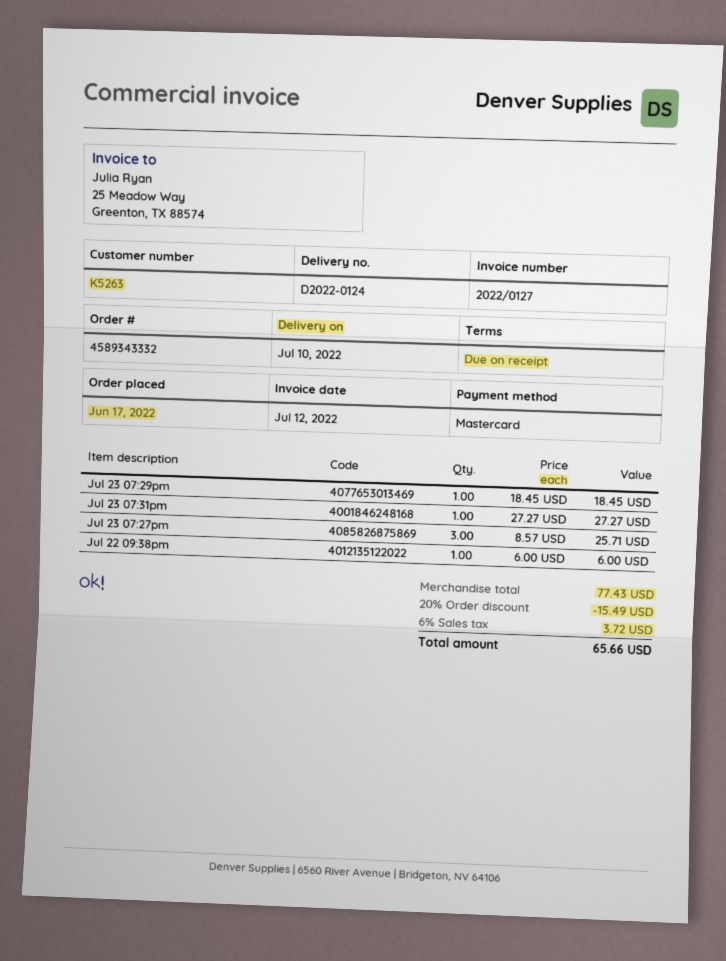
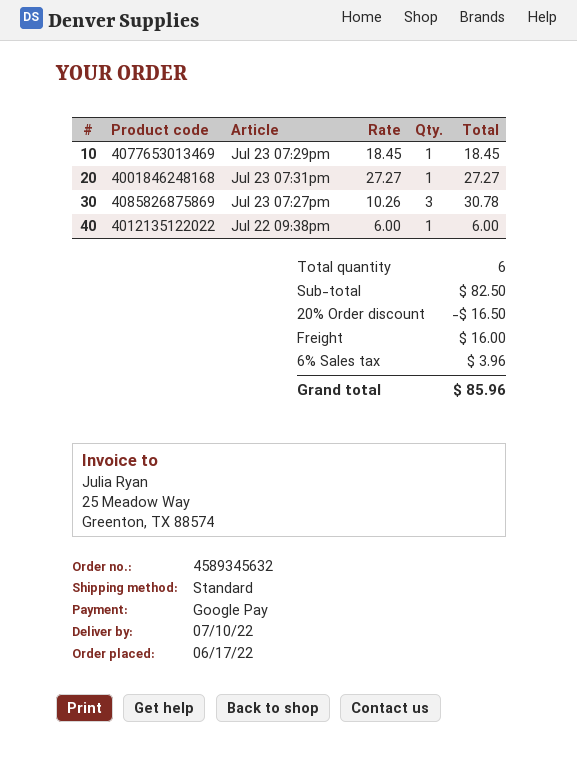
order number: 4589343332 -> 4589345632
payment method: Mastercard -> Google Pay
Jul 23 07:27pm: 3 x 8.57 = 25.71 -> 3 x 10.26 = 30.78
subtotal: 77.43 -> 82.50
discount: 20% = 15.49 -> 20% = 16.50
shipping: none -> 16.00
tax: 6% = 3.72 -> 6% = 3.96
total: 65.66 -> 85.96

